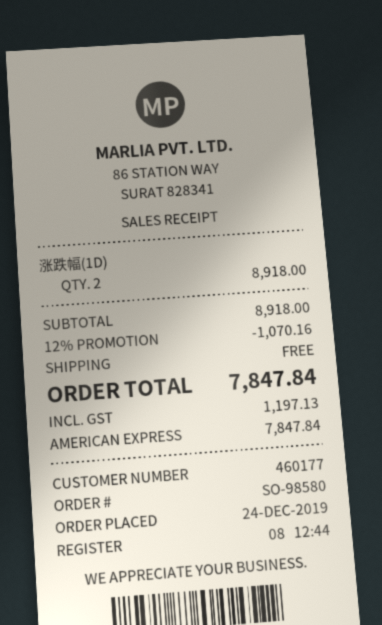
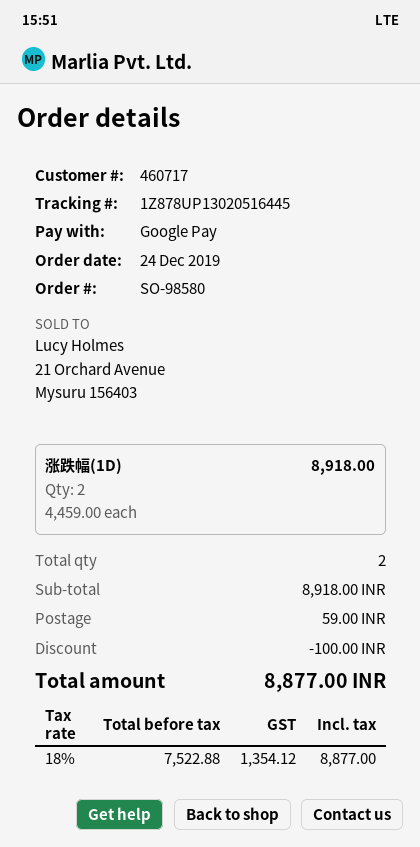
customer number: 460177 -> 460717
payment method: American Express -> Google Pay
discount: 1070.16 -> 100.00
shipping: 0.00 -> 59.00
tax: 1197.13 -> 1354.12
total: 7847.84 -> 8877.00

